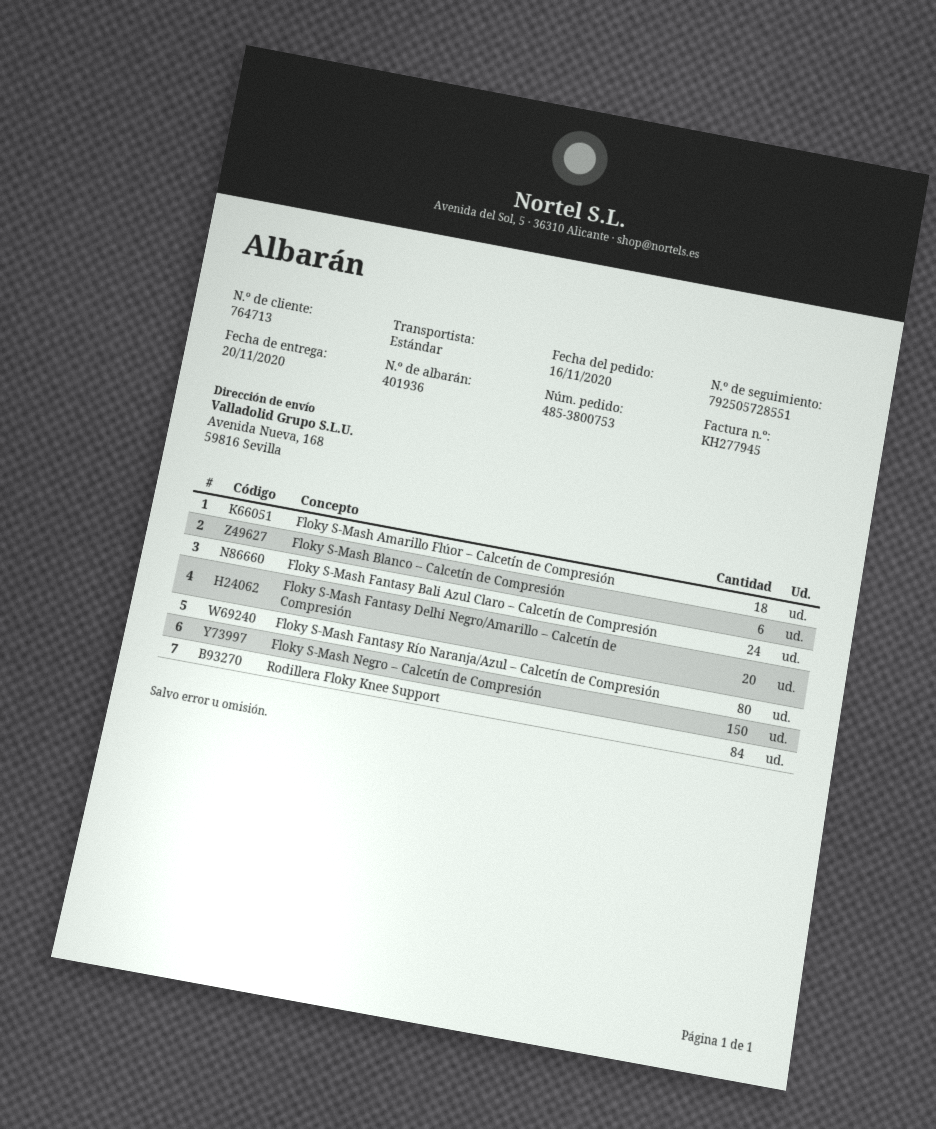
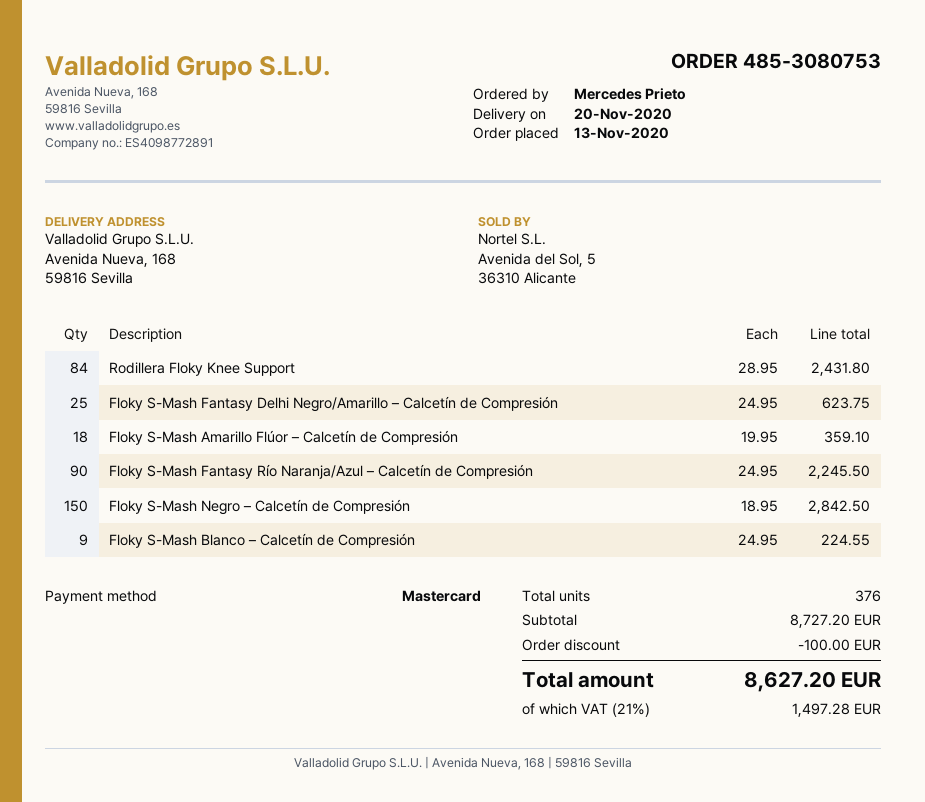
order number: 485-3800753 -> 485-3080753
order date: 2020-11-16 -> 2020-11-13
Floky S-Mash Blanco – Calcetín de Compresión: 6 -> 9
Floky S-Mash Fantasy Bali Azul Claro – Calcetín de Compresión: 24 -> none
Floky S-Mash Fantasy Delhi Negro/Amarillo – Calcetín de Compresión: 20 -> 25
Floky S-Mash Fantasy Río Naranja/Azul – Calcetín de Compresión: 80 -> 90

